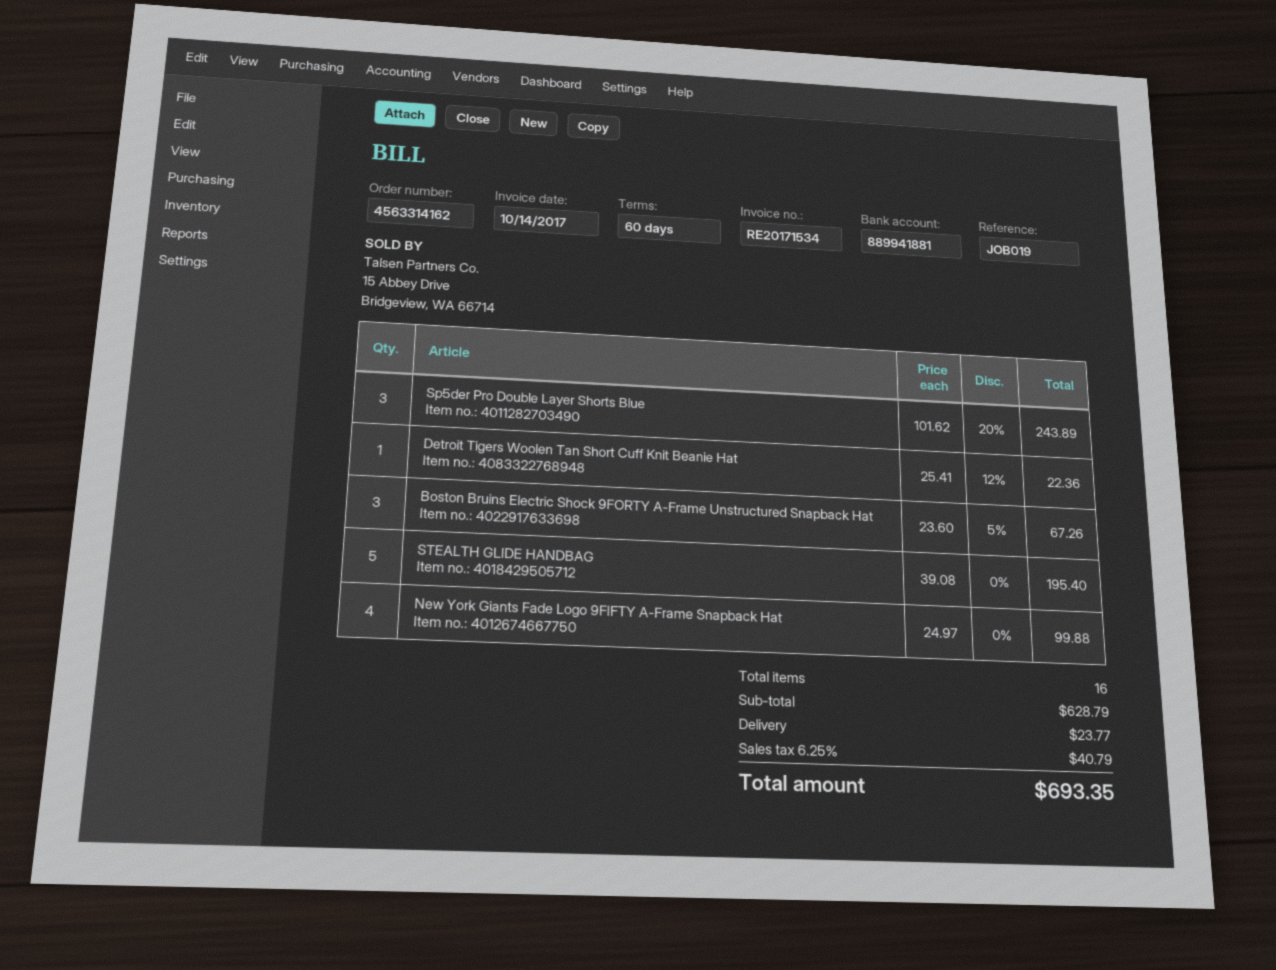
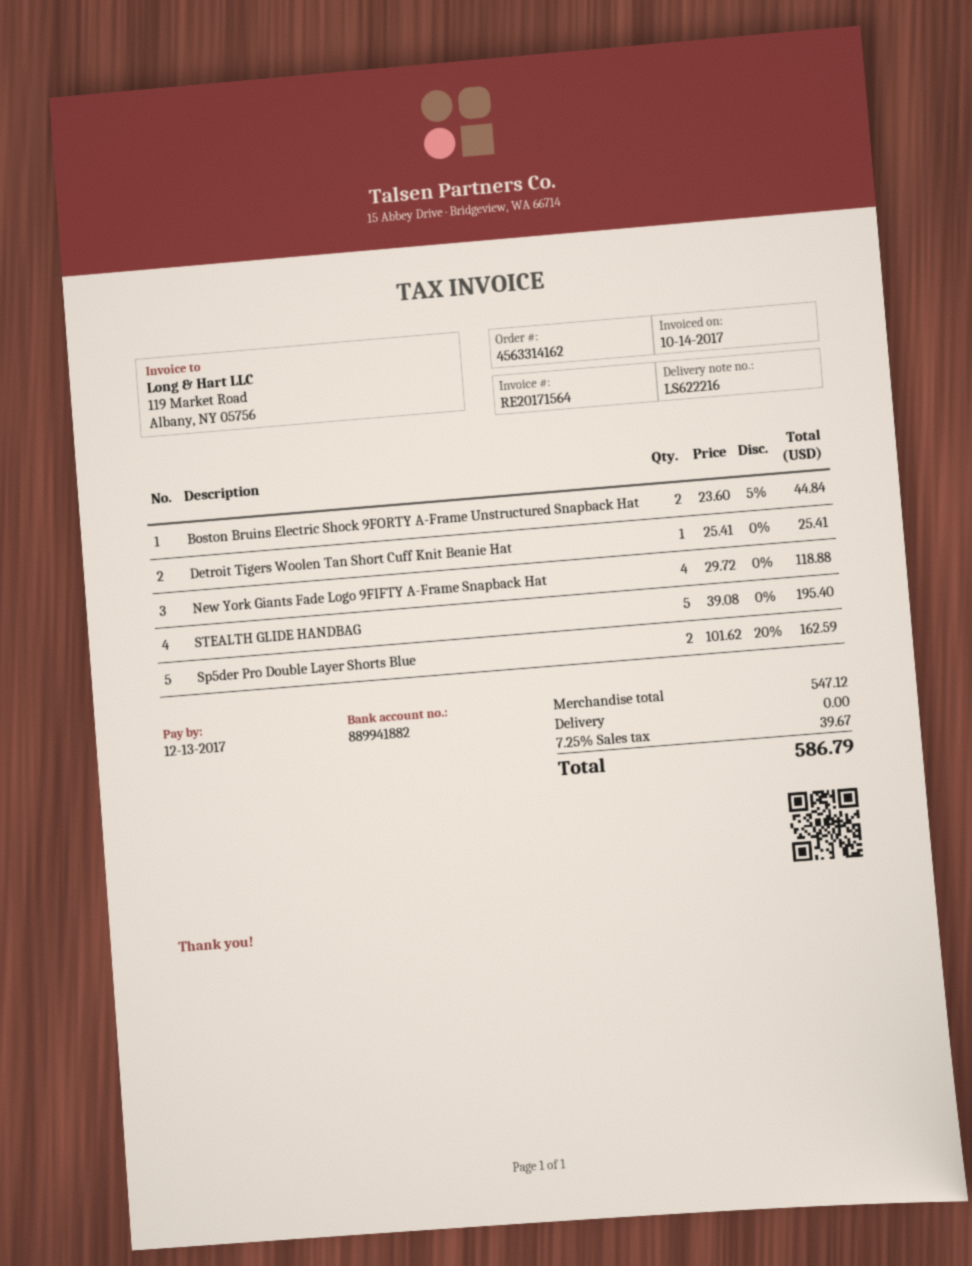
invoice number: RE20171534 -> RE20171564
bank account: 889941881 -> 889941882
Sp5der Pro Double Layer Shorts Blue: 3 x 101.62 - 20% = 243.89 -> 2 x 101.62 - 20% = 162.59
Detroit Tigers Woolen Tan Short Cuff Knit Beanie Hat: 1 x 25.41 - 12% = 22.36 -> 1 x 25.41 = 25.41
Boston Bruins Electric Shock 9FORTY A-Frame Unstructured Snapback Hat: 3 x 23.60 - 5% = 67.26 -> 2 x 23.60 - 5% = 44.84
New York Giants Fade Logo 9FIFTY A-Frame Snapback Hat: 4 x 24.97 = 99.88 -> 4 x 29.72 = 118.88
subtotal: 628.79 -> 547.12
shipping: 23.77 -> 0.00
tax: 6.25% = 40.79 -> 7.25% = 39.67
total: 693.35 -> 586.79

